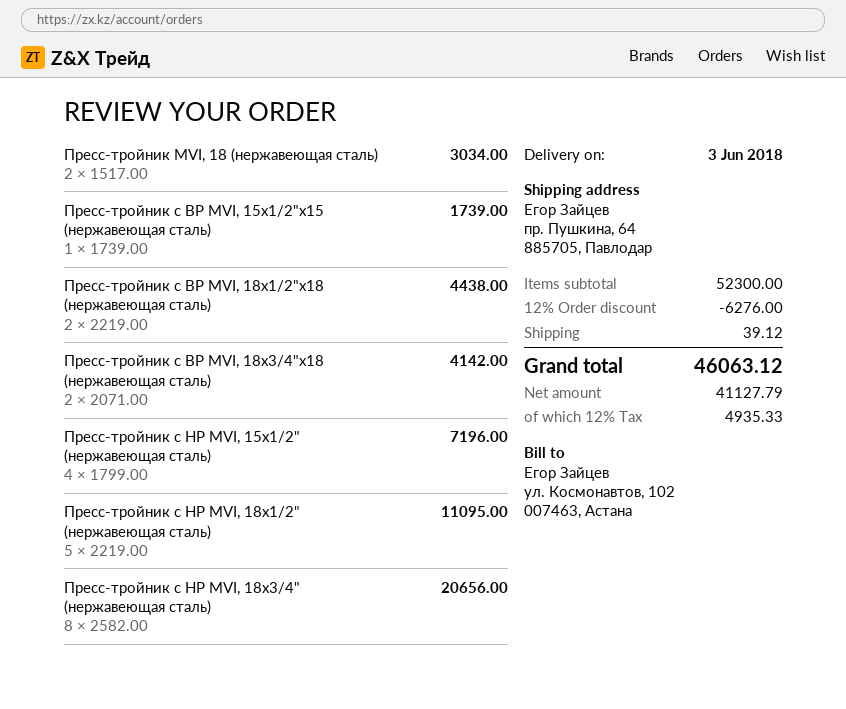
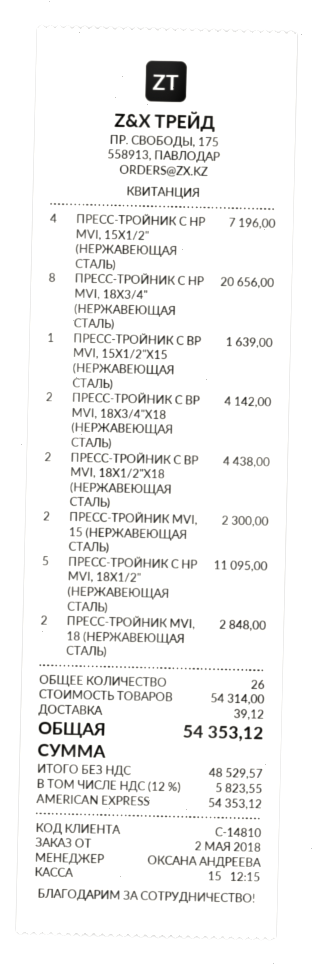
Пресс-тройник MVI, 18 (нержавеющая сталь): 2 for 3034.00 -> 2 for 2848.00
Пресс-тройник с ВР MVI, 15x1/2"x15 (нержавеющая сталь): 1 for 1739.00 -> 1 for 1639.00
ПРЕСС-ТРОЙНИК MVI, 15 (НЕРЖАВЕЮЩАЯ СТАЛЬ): none -> 2 for 2300.00
subtotal: 52300.00 -> 54314.00
discount: 12% = 6276.00 -> none
net: 41127.79 -> 48529.57
tax: 12% = 4935.33 -> 12% = 5823.55
total: 46063.12 -> 54353.12

